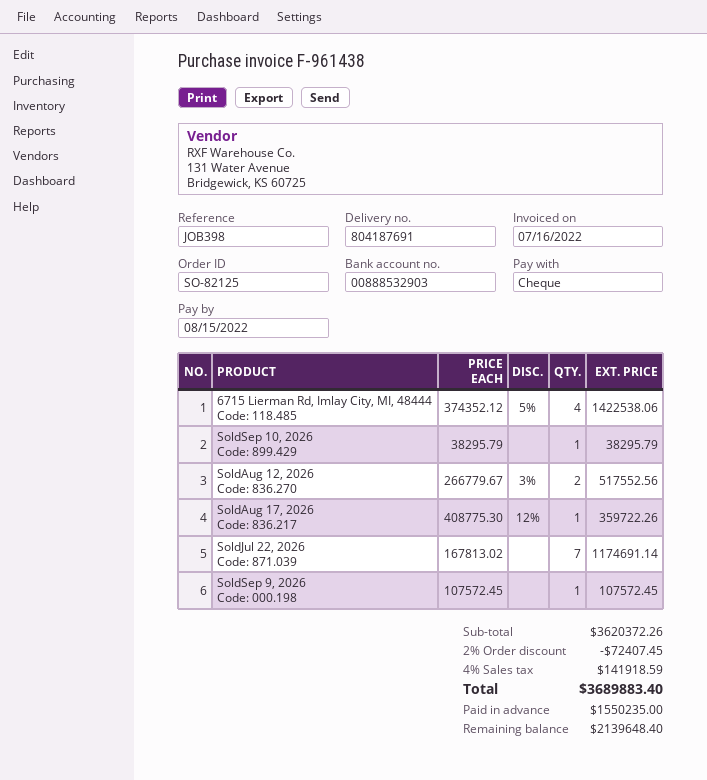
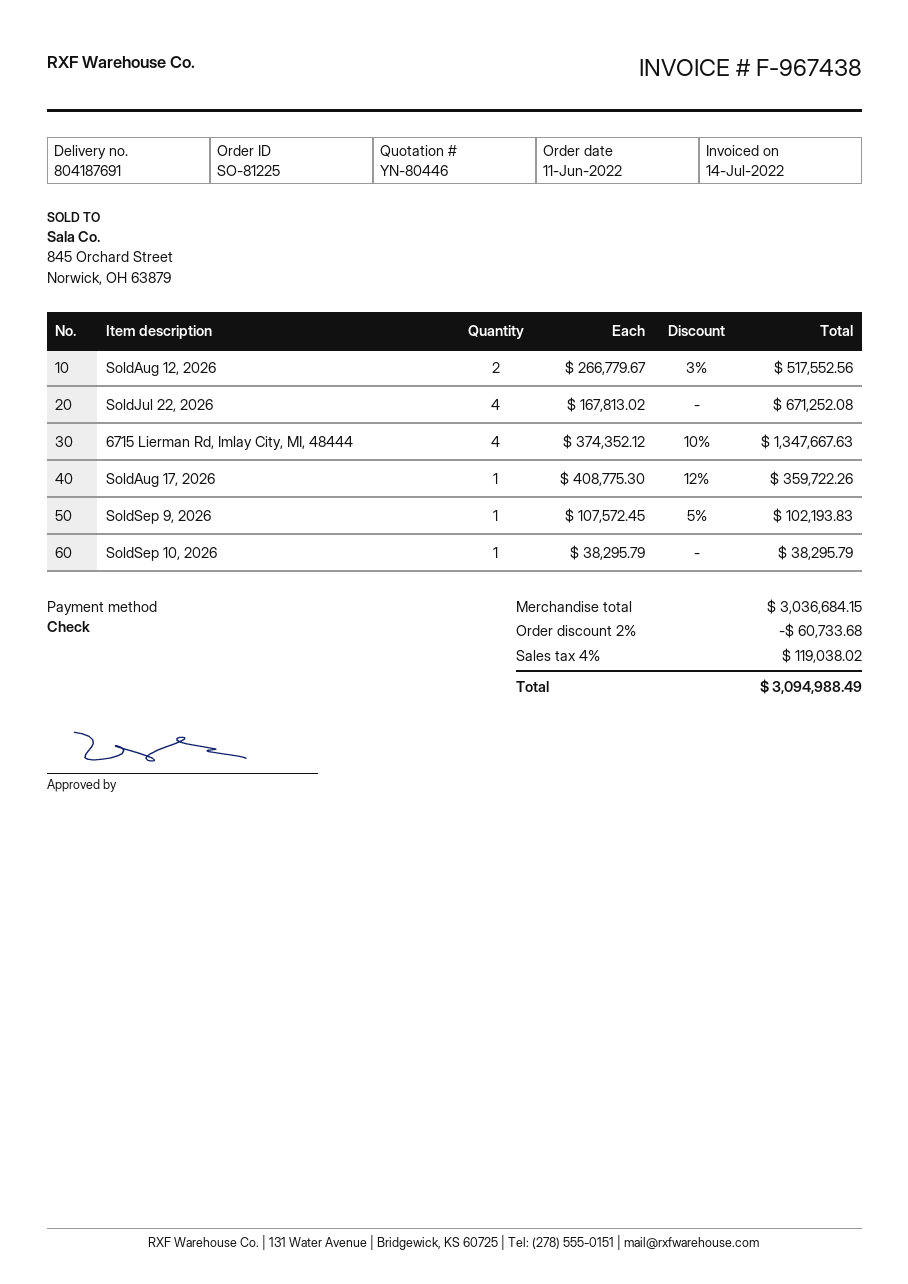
order number: SO-82125 -> SO-81225
invoice number: F-961438 -> F-967438
invoice date: 2022-07-16 -> 2022-07-14
6715 Lierman Rd, Imlay City, MI, 48444: 4 x 374352.12 - 5% = 1422538.06 -> 4 x 374352.12 - 10% = 1347667.63
SoldJul 22, 2026: 7 x 167813.02 = 1174691.14 -> 4 x 167813.02 = 671252.08
SoldSep 9, 2026: 1 x 107572.45 = 107572.45 -> 1 x 107572.45 - 5% = 102193.83
subtotal: 3620372.26 -> 3036684.15
discount: 2% = 72407.45 -> 2% = 60733.68
tax: 4% = 141918.59 -> 4% = 119038.02
total: 3689883.40 -> 3094988.49

